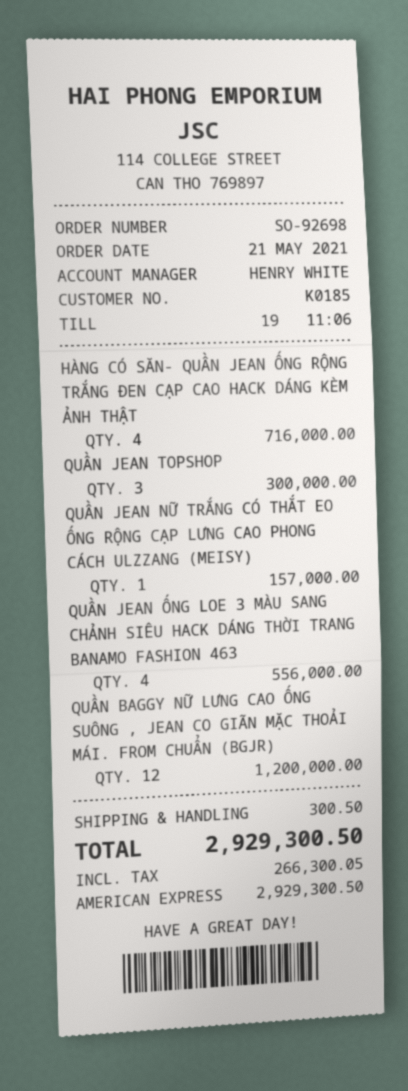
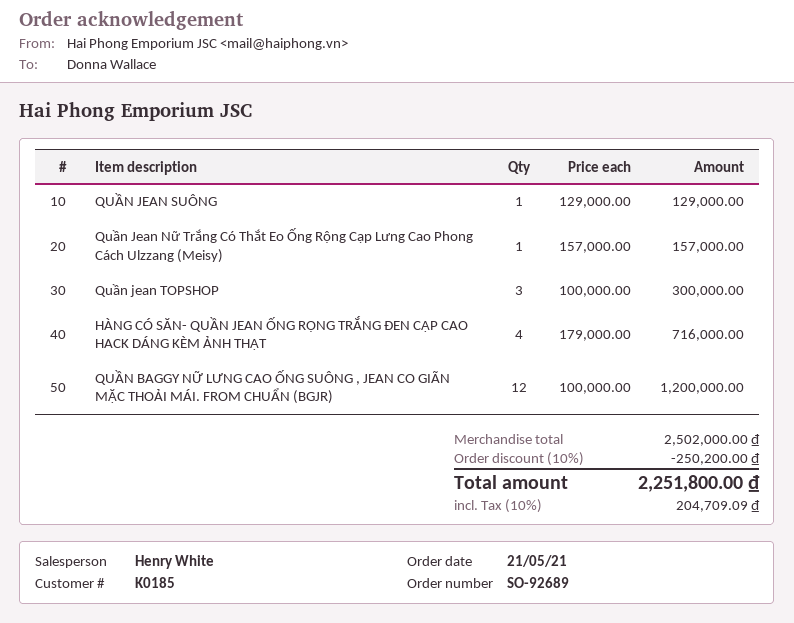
order number: SO-92698 -> SO-92689
QUẦN JEAN ỐNG LOE 3 MÀU SANG CHẢNH SIÊU HACK DÁNG THỜI TRANG BANAMO FASHION 463: 4 for 556000.00 -> none
QUẦN JEAN SUÔNG: none -> 1 for 129000.00
discount: none -> 10% = 250200.00
shipping: 300.50 -> none
tax: 266300.05 -> 204709.09
total: 2929300.50 -> 2251800.00

